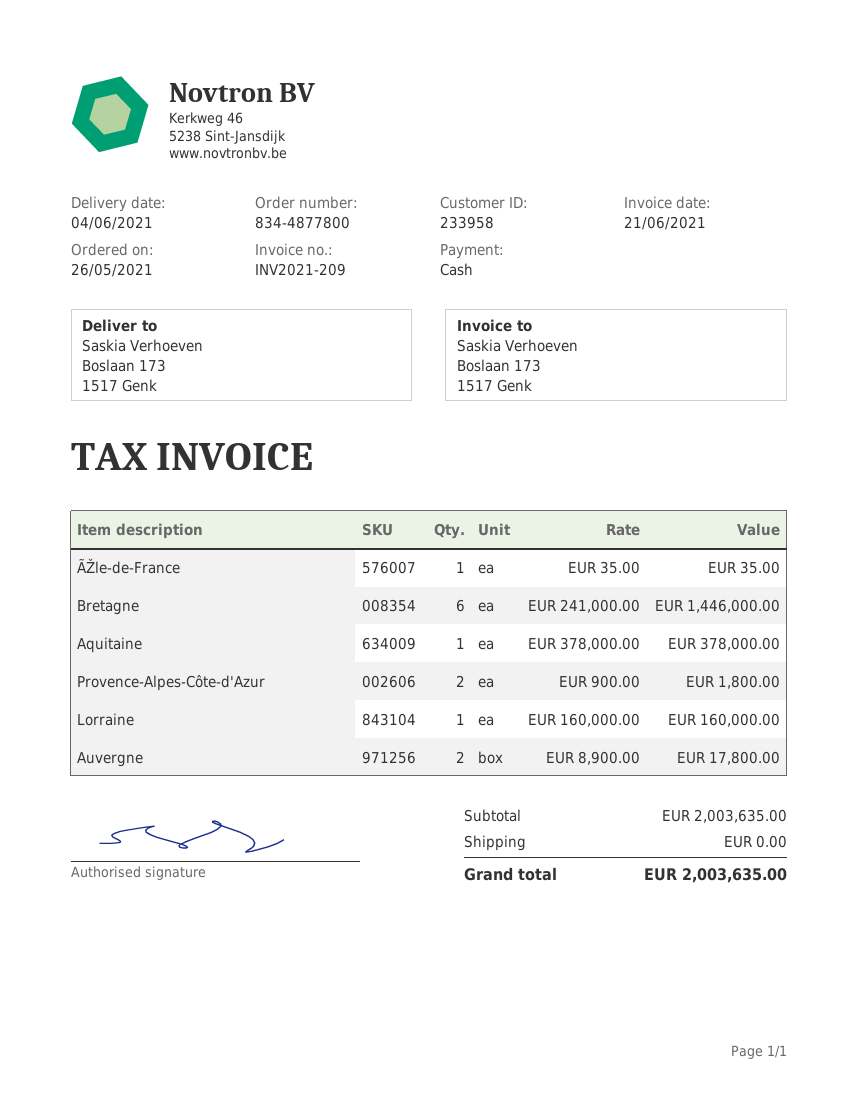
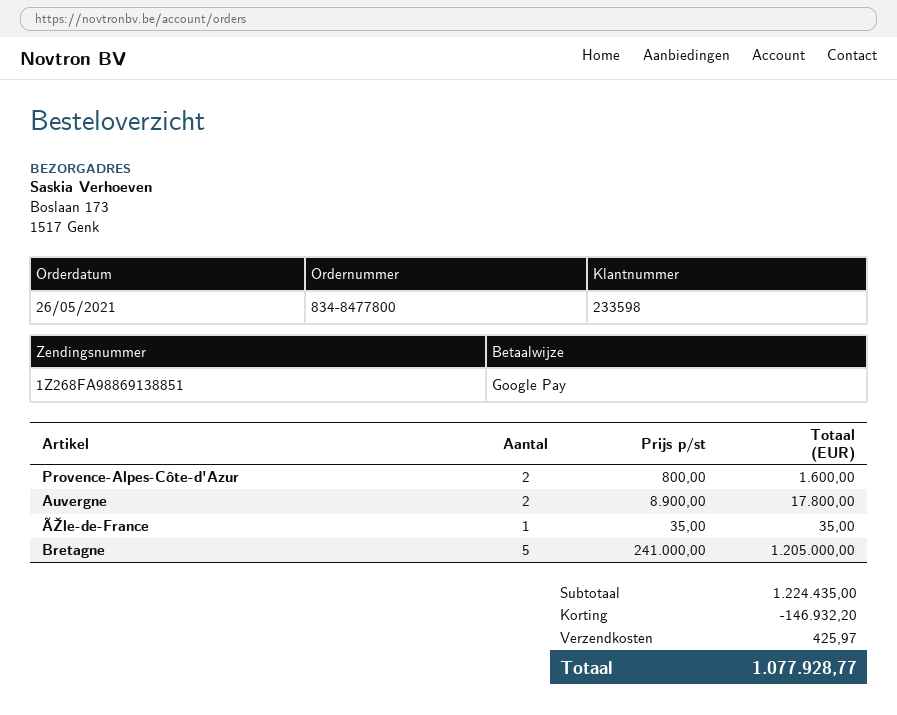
order number: 834-4877800 -> 834-8477800
customer number: 233958 -> 233598
payment method: cash -> Google Pay
Bretagne: 6 x 241000.00 = 1446000.00 -> 5 x 241000.00 = 1205000.00
Aquitaine: 1 x 378000.00 = 378000.00 -> none
Provence-Alpes-Côte-d'Azur: 2 x 900.00 = 1800.00 -> 2 x 800.00 = 1600.00
Lorraine: 1 x 160000.00 = 160000.00 -> none
subtotal: 2003635.00 -> 1224435.00
discount: none -> 146932.20
shipping: 0.00 -> 425.97
total: 2003635.00 -> 1077928.77

